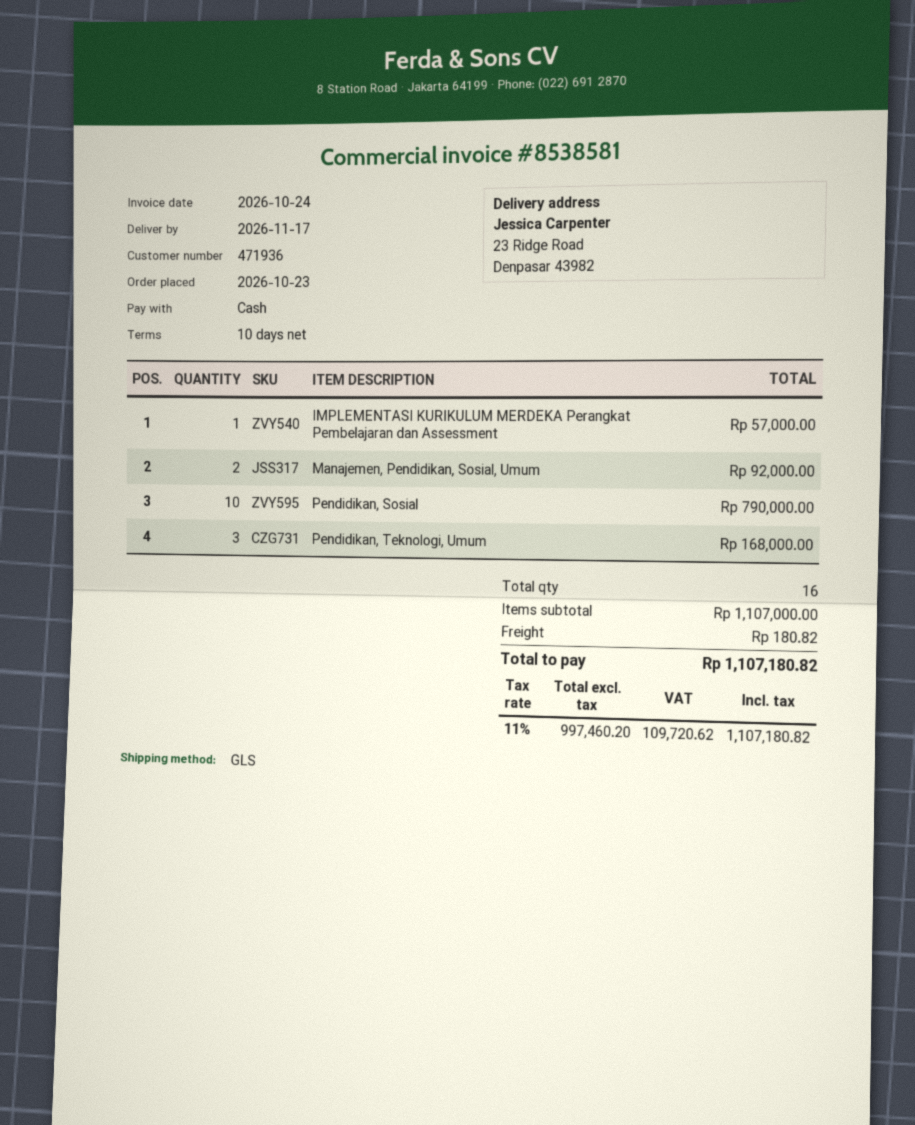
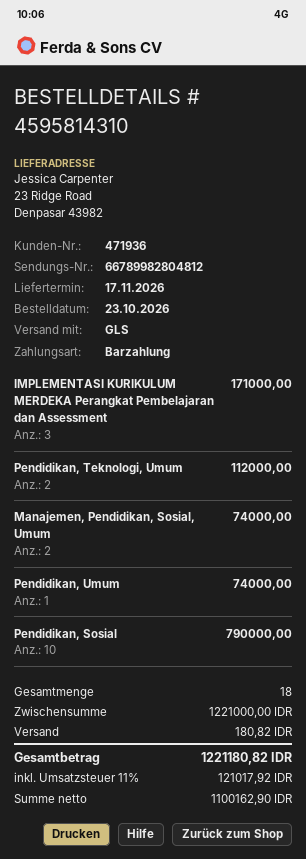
IMPLEMENTASI KURIKULUM MERDEKA Perangkat Pembelajaran dan Assessment: 1 for 57000.00 -> 3 for 171000.00
Manajemen, Pendidikan, Sosial, Umum: 2 for 92000.00 -> 2 for 74000.00
Pendidikan, Teknologi, Umum: 3 for 168000.00 -> 2 for 112000.00
Pendidikan, Umum: none -> 1 for 74000.00
total quantity: 16 -> 18
subtotal: 1107000.00 -> 1221000.00
net: 997460.20 -> 1100162.90
tax: 11% = 109720.62 -> 11% = 121017.92
total: 1107180.82 -> 1221180.82

